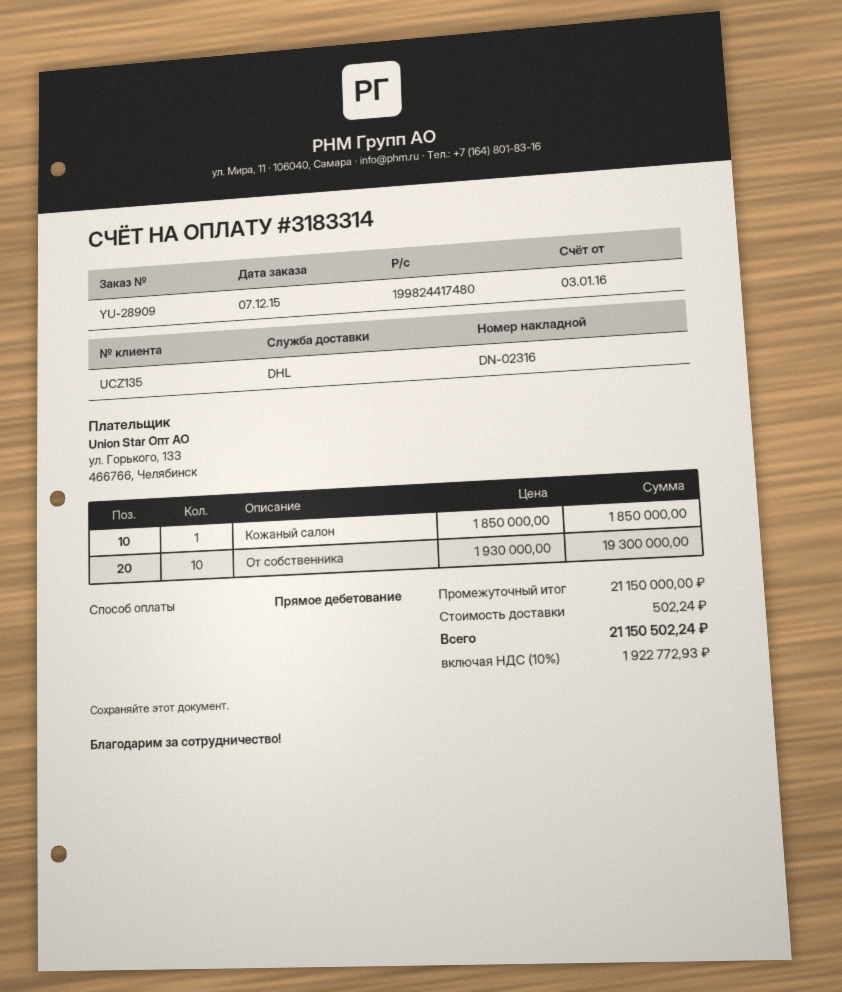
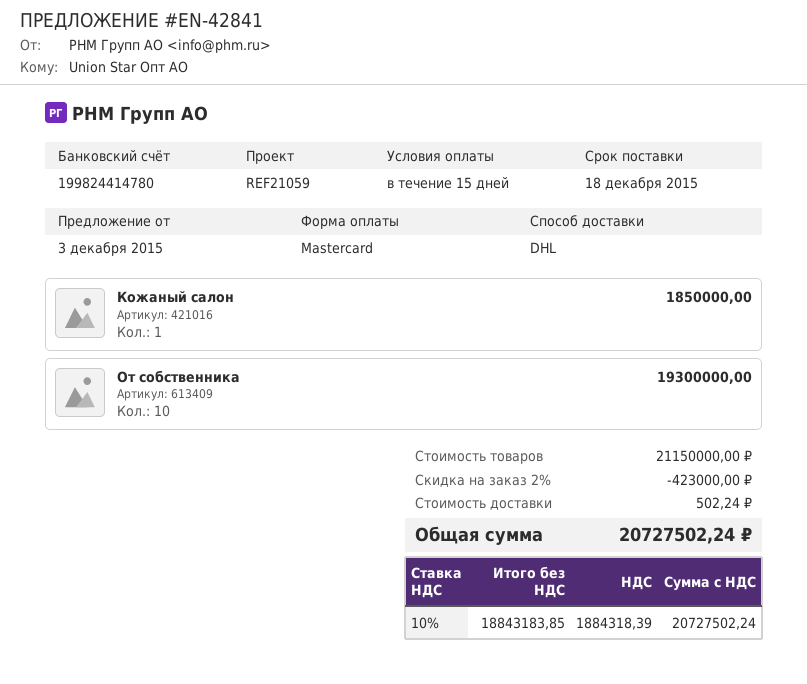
payment method: direct debit -> Mastercard
bank account: 199824417480 -> 199824414780
discount: none -> 2% = 423000.00
tax: 10% = 1922772.93 -> 10% = 1884318.39
total: 21150502.24 -> 20727502.24

